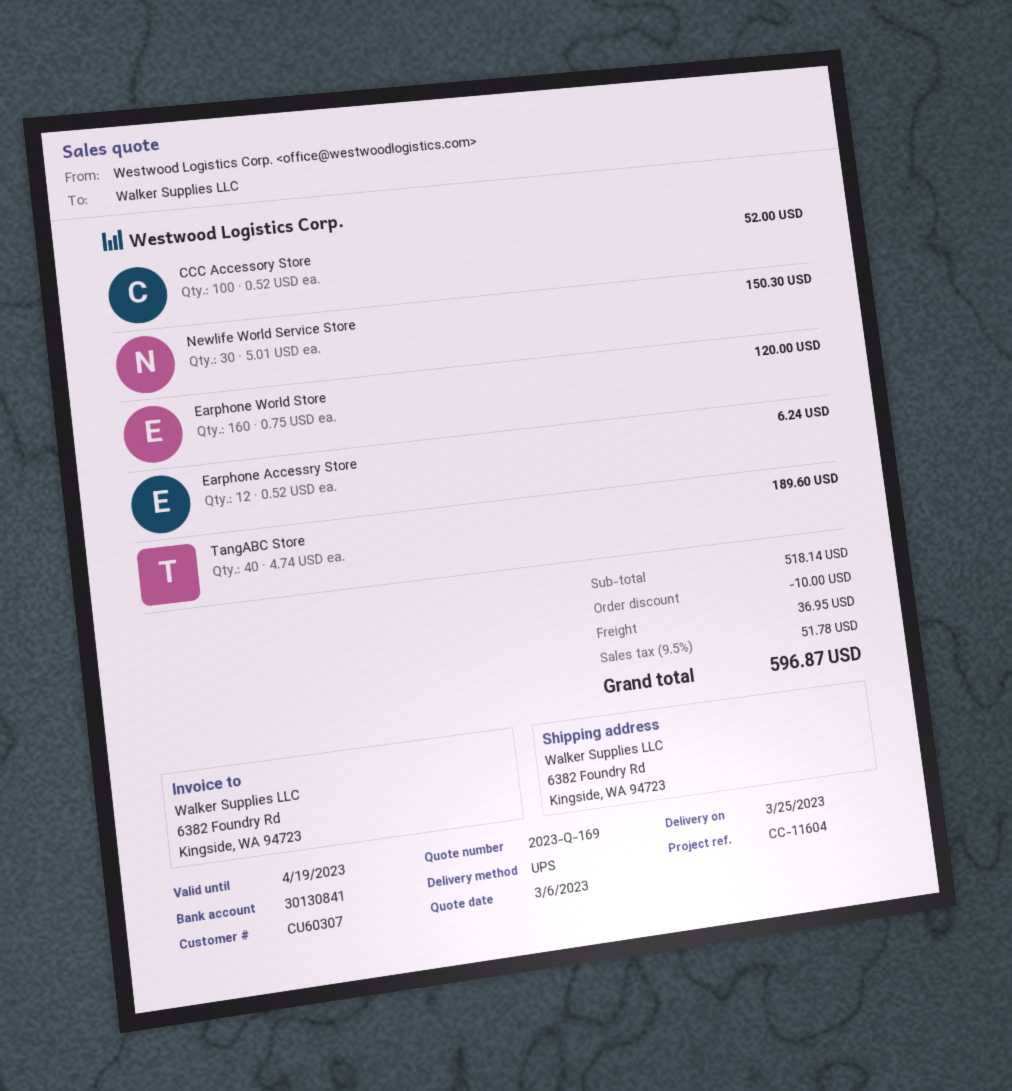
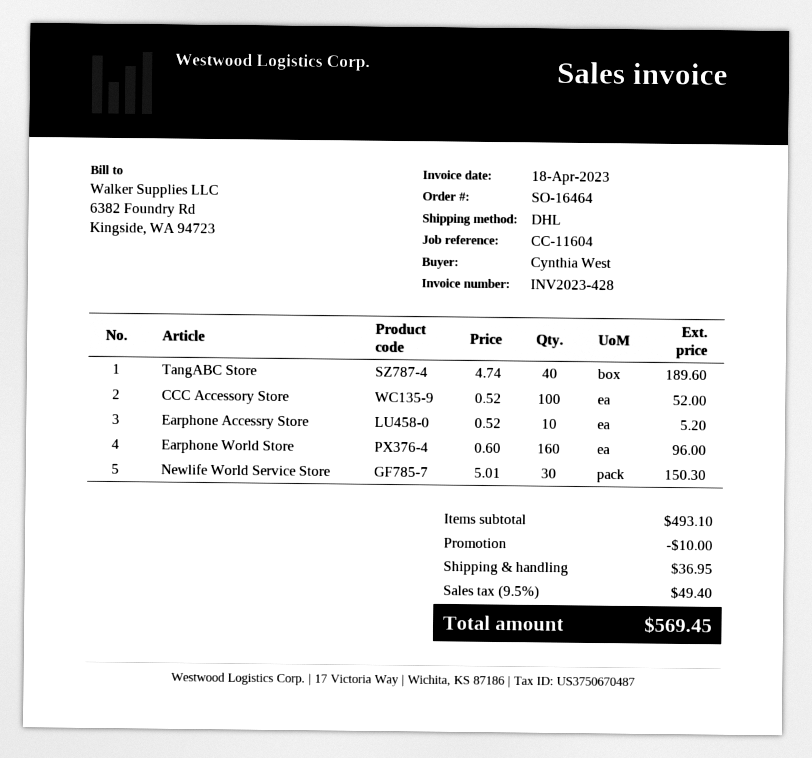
shipping method: UPS -> DHL
Earphone World Store: 160 x 0.75 = 120.00 -> 160 x 0.60 = 96.00
Earphone Accessry Store: 12 x 0.52 = 6.24 -> 10 x 0.52 = 5.20
subtotal: 518.14 -> 493.10
tax: 9.5% = 51.78 -> 9.5% = 49.40
total: 596.87 -> 569.45

